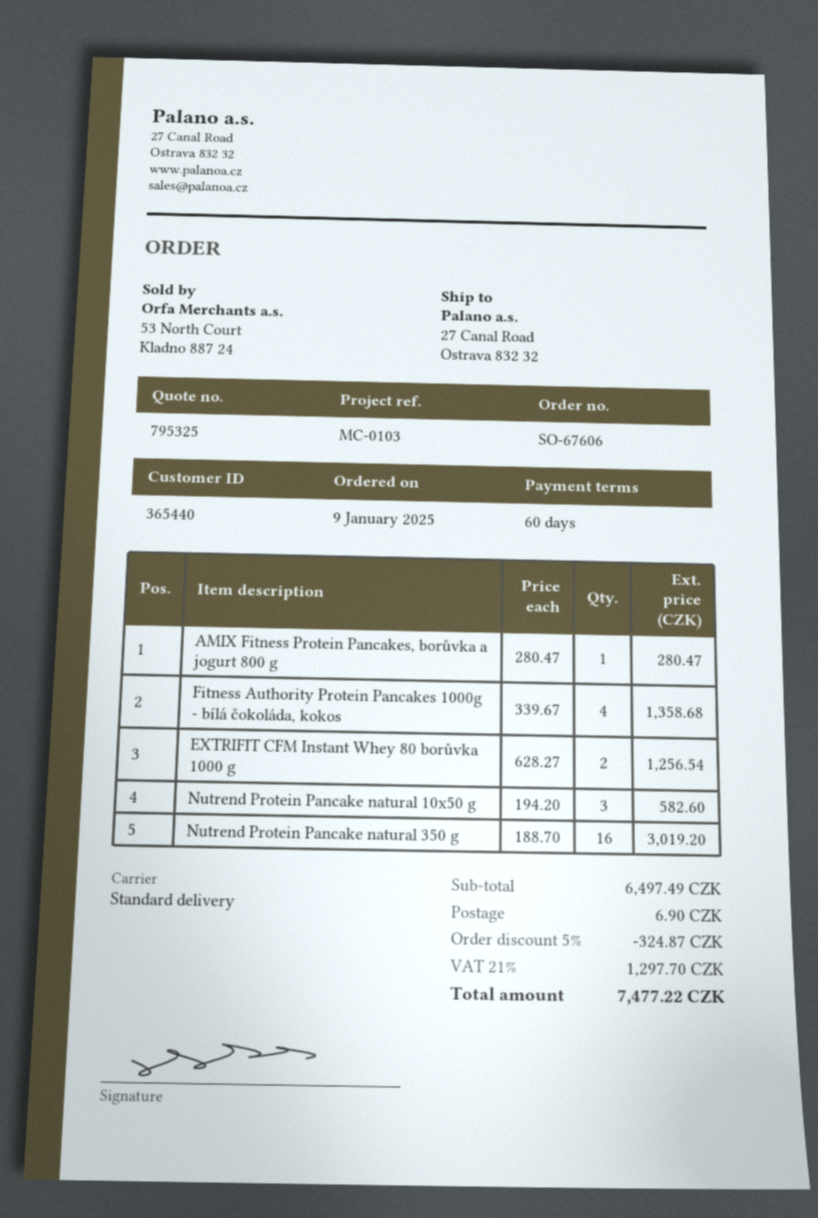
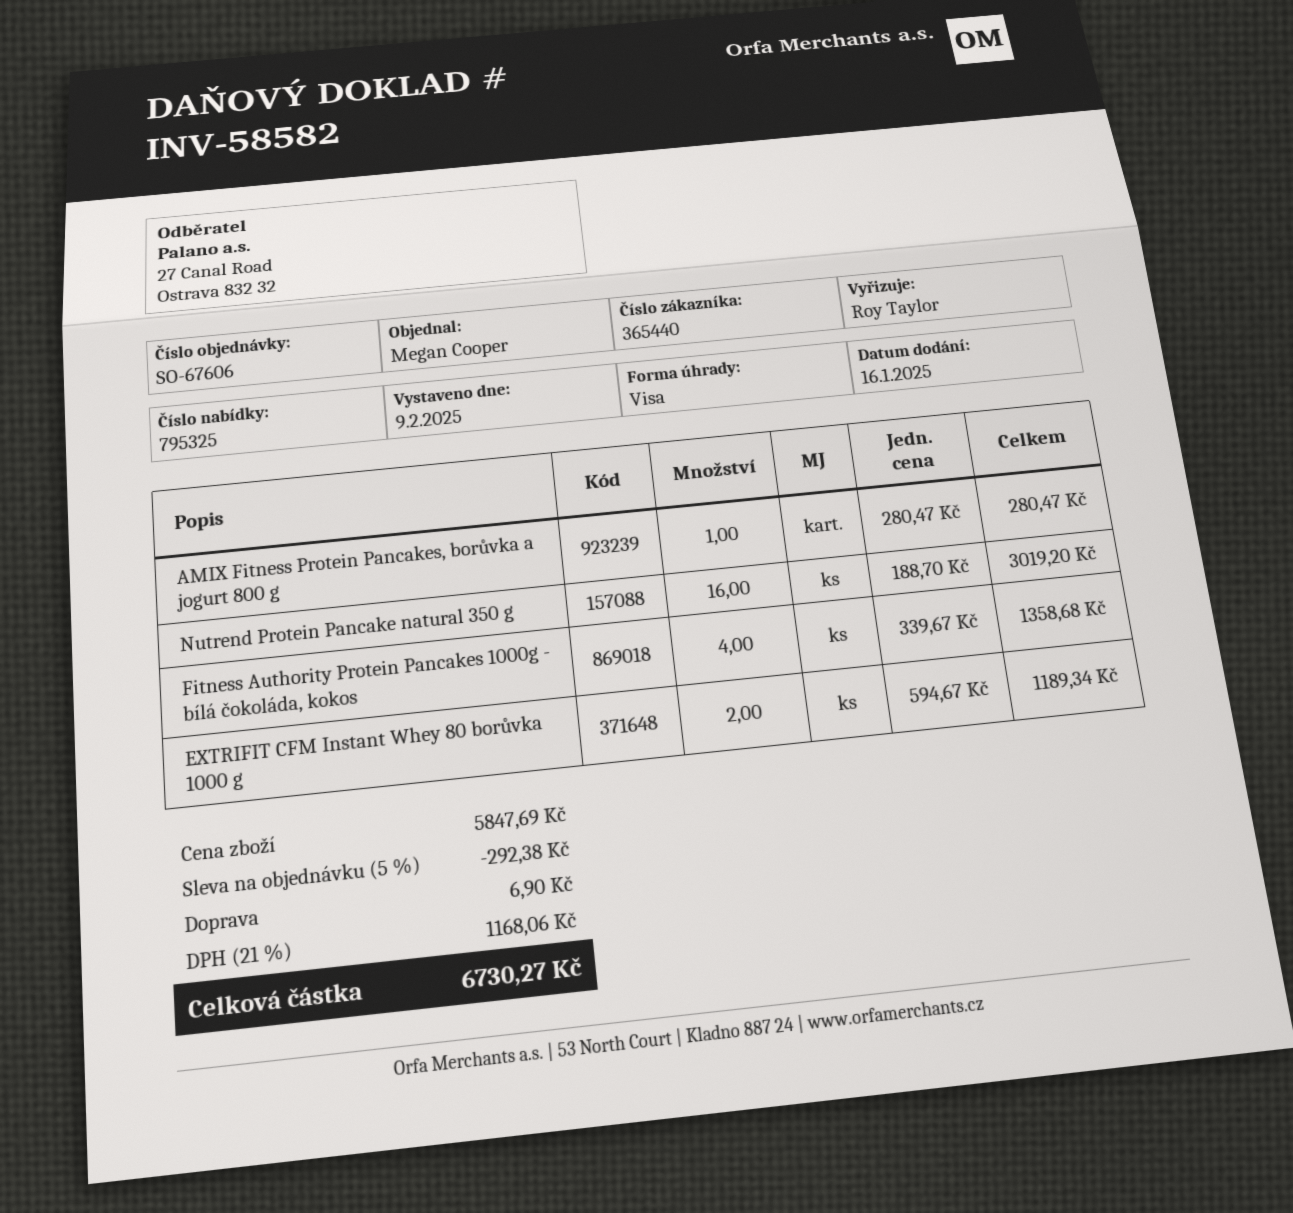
EXTRIFIT CFM Instant Whey 80 borůvka 1000 g: 2 x 628.27 = 1256.54 -> 2 x 594.67 = 1189.34
Nutrend Protein Pancake natural 10x50 g: 3 x 194.20 = 582.60 -> none
subtotal: 6497.49 -> 5847.69
discount: 5% = 324.87 -> 5% = 292.38
tax: 21% = 1297.70 -> 21% = 1168.06
total: 7477.22 -> 6730.27

